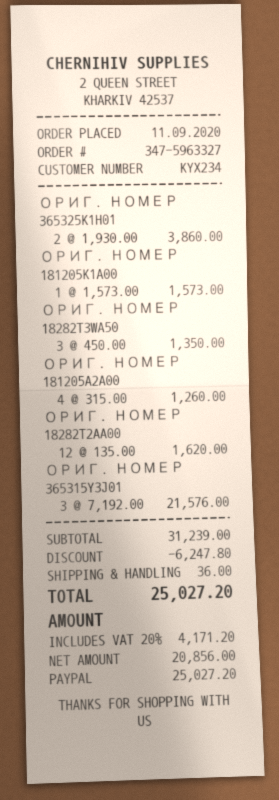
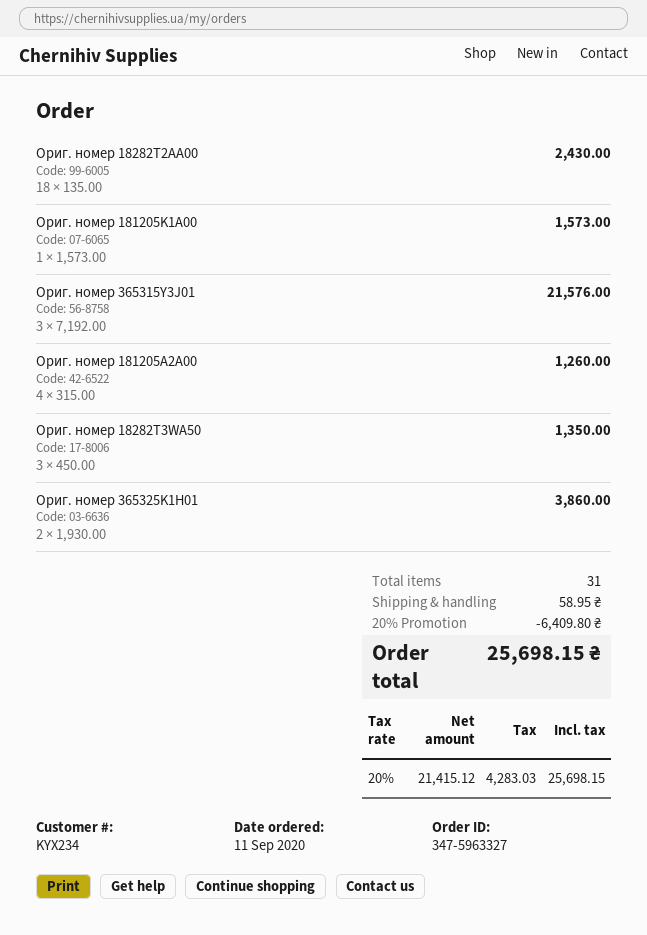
ОРИГ. НОМЕР 18282T2AA00: 12 x 135.00 = 1620.00 -> 18 x 135.00 = 2430.00
discount: 6247.80 -> 6409.80
shipping: 36.00 -> 58.95
net: 20856.00 -> 21415.12
tax: 20% = 4171.20 -> 20% = 4283.03
total: 25027.20 -> 25698.15

